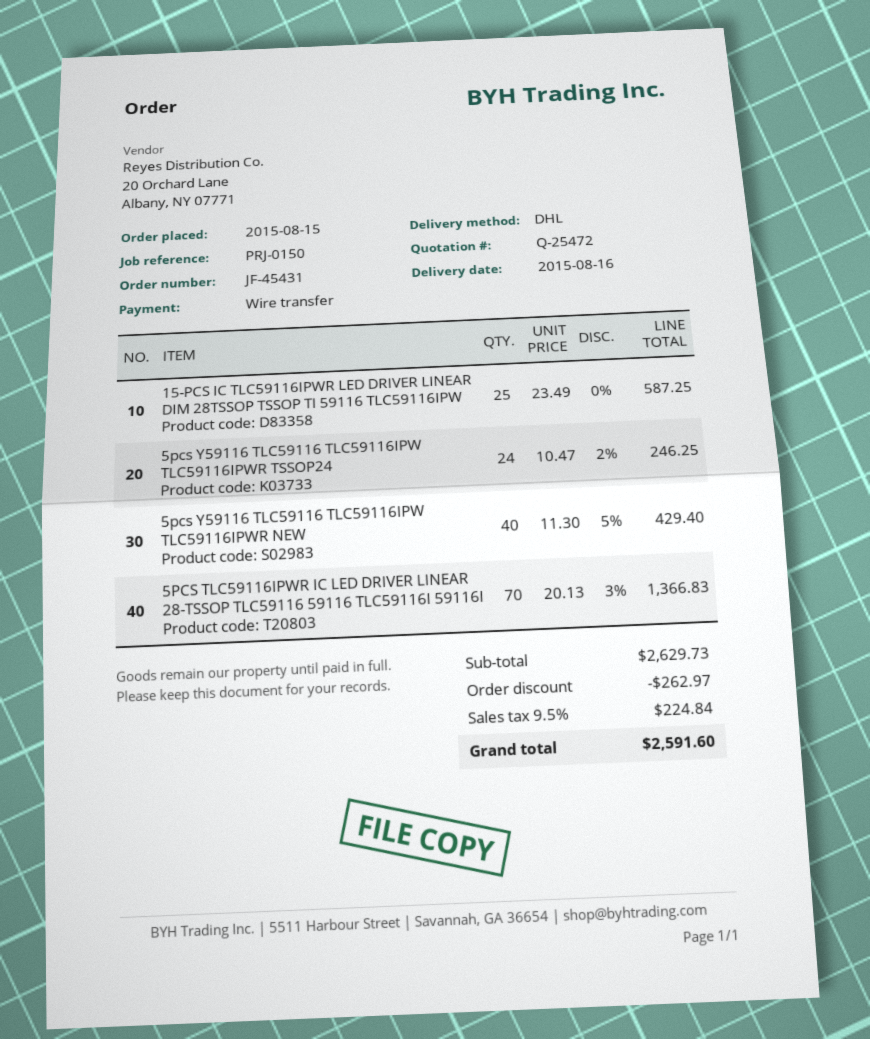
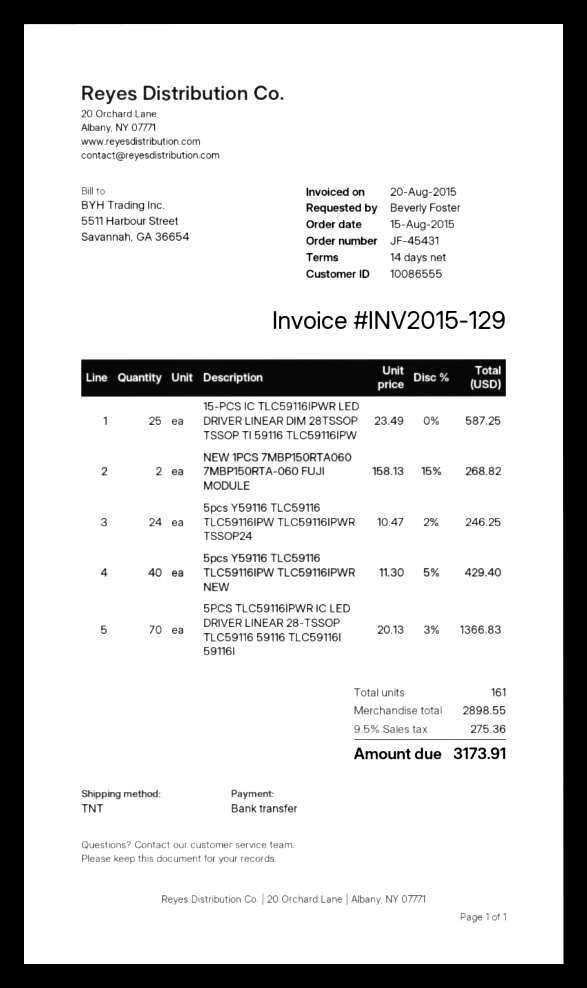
shipping method: DHL -> TNT
NEW 1PCS 7MBP150RTA060 7MBP150RTA-060 FUJI MODULE: none -> 2 x 158.13 - 15% = 268.82
subtotal: 2629.73 -> 2898.55
discount: 262.97 -> none
tax: 9.5% = 224.84 -> 9.5% = 275.36
total: 2591.60 -> 3173.91

